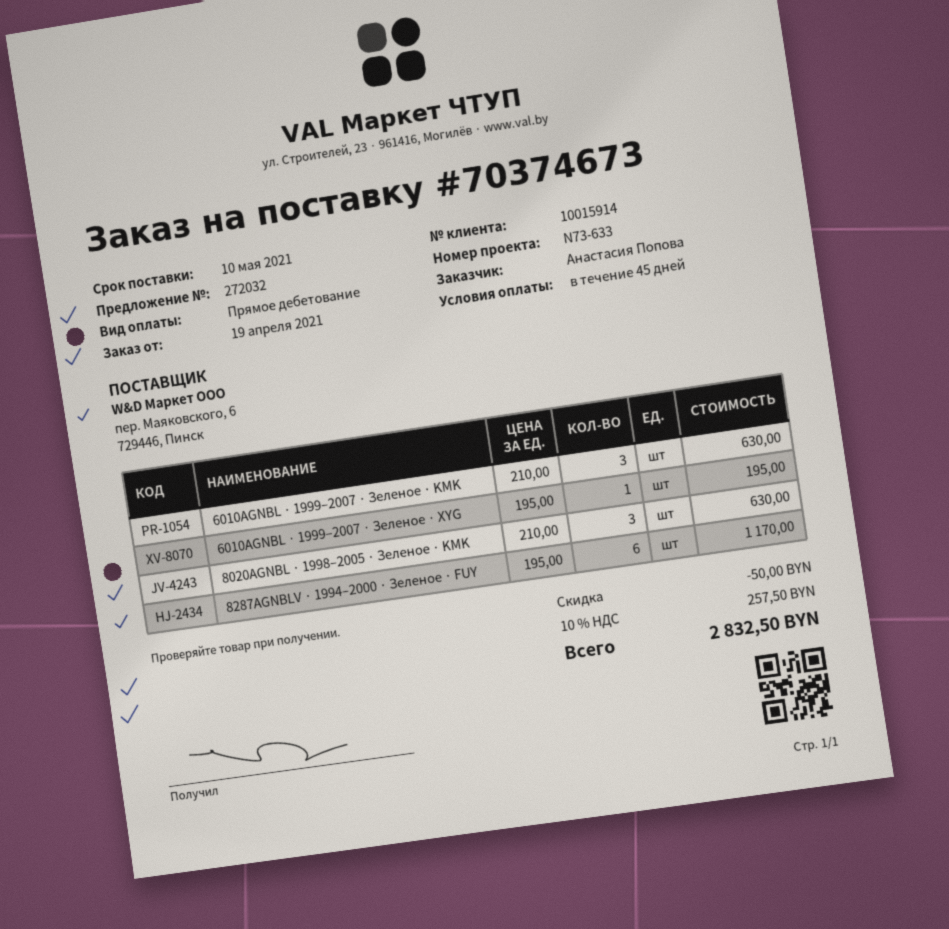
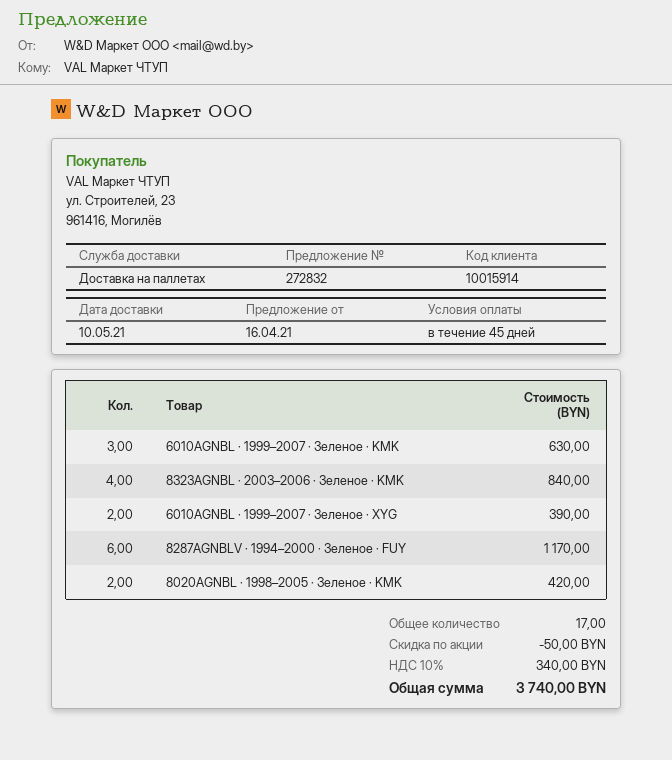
quote number: 272032 -> 272832
6010AGNBL · 1999–2007 · Зеленое · XYG: 1 for 195.00 -> 2 for 390.00
8020AGNBL · 1998–2005 · Зеленое · KMK: 3 for 630.00 -> 2 for 420.00
8323AGNBL · 2003–2006 · Зеленое · KMK: none -> 4 for 840.00
tax: 10% = 257.50 -> 10% = 340.00
total: 2832.50 -> 3740.00

